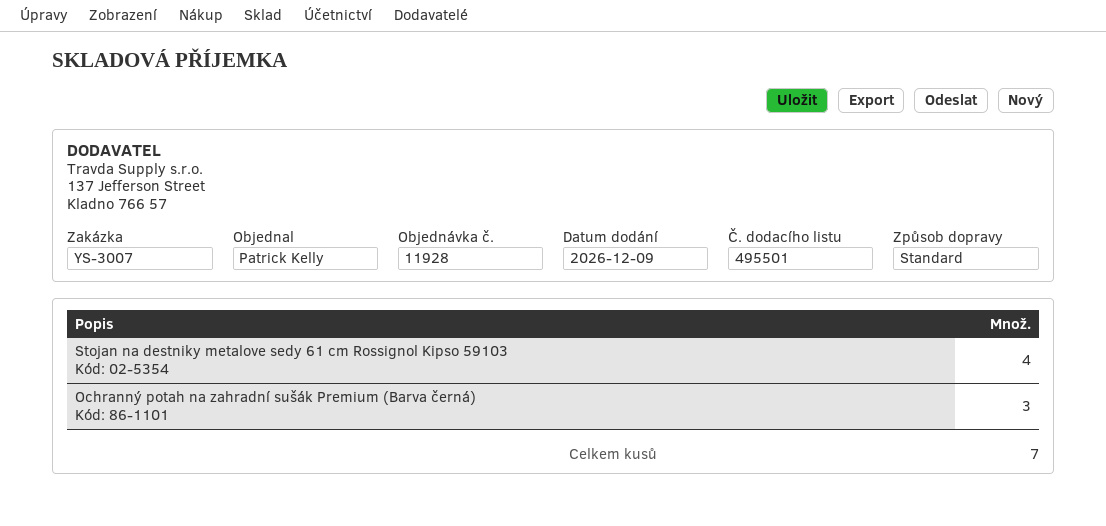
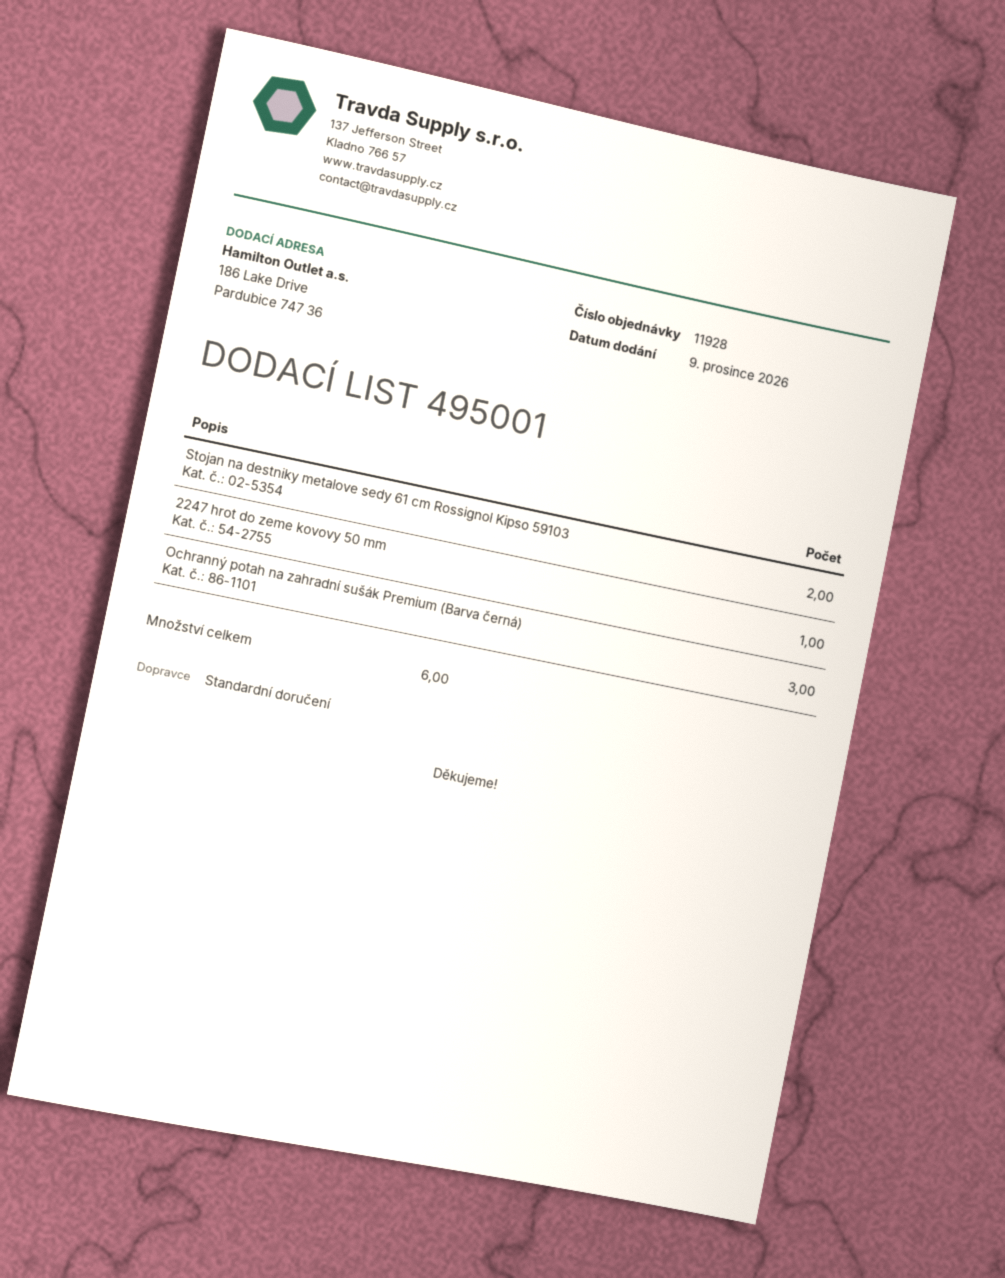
delivery note number: 495501 -> 495001
Stojan na destniky metalove sedy 61 cm Rossignol Kipso 59103: 4 -> 2
2247 hrot do zeme kovovy 50 mm: none -> 1
total quantity: 7 -> 6

